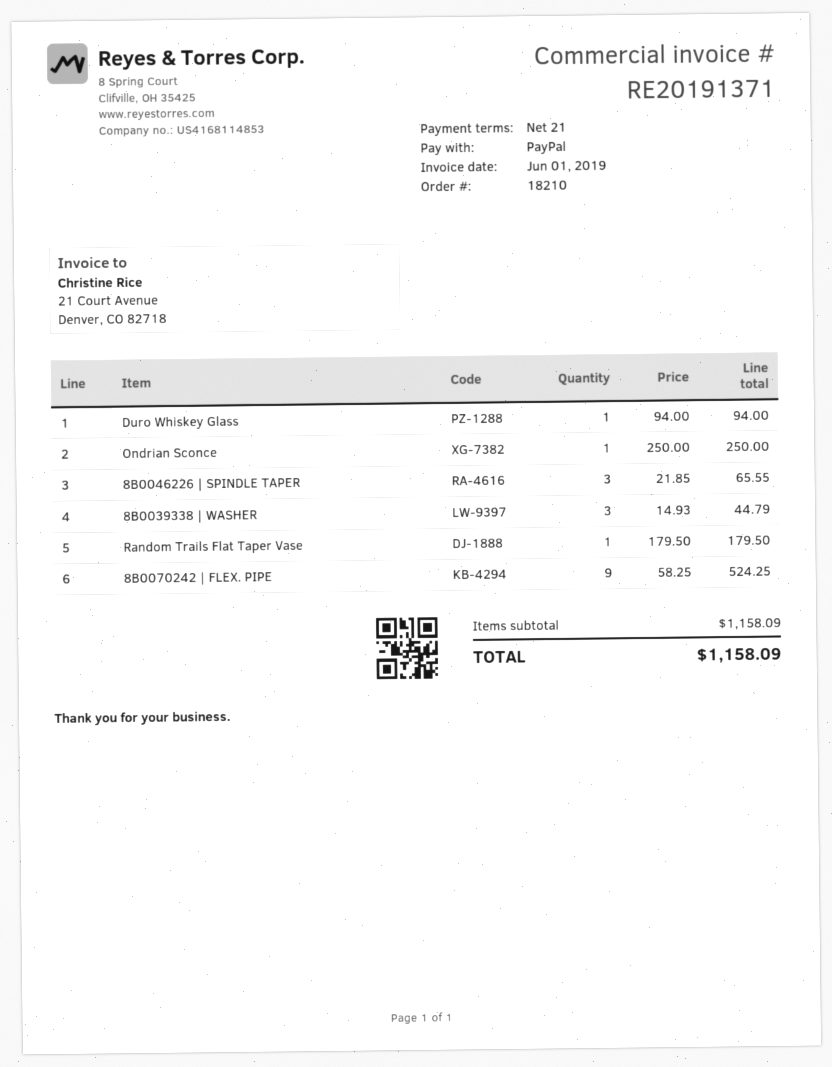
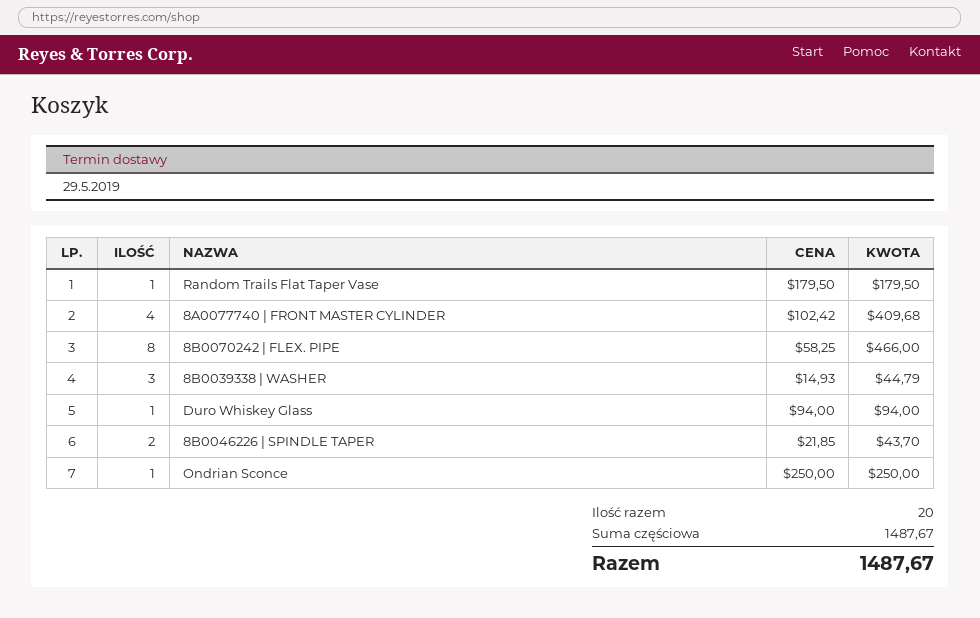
8B0046226 | SPINDLE TAPER: 3 x 21.85 = 65.55 -> 2 x 21.85 = 43.70
8B0070242 | FLEX. PIPE: 9 x 58.25 = 524.25 -> 8 x 58.25 = 466.00
8A0077740 | FRONT MASTER CYLINDER: none -> 4 x 102.42 = 409.68
subtotal: 1158.09 -> 1487.67
total: 1158.09 -> 1487.67

